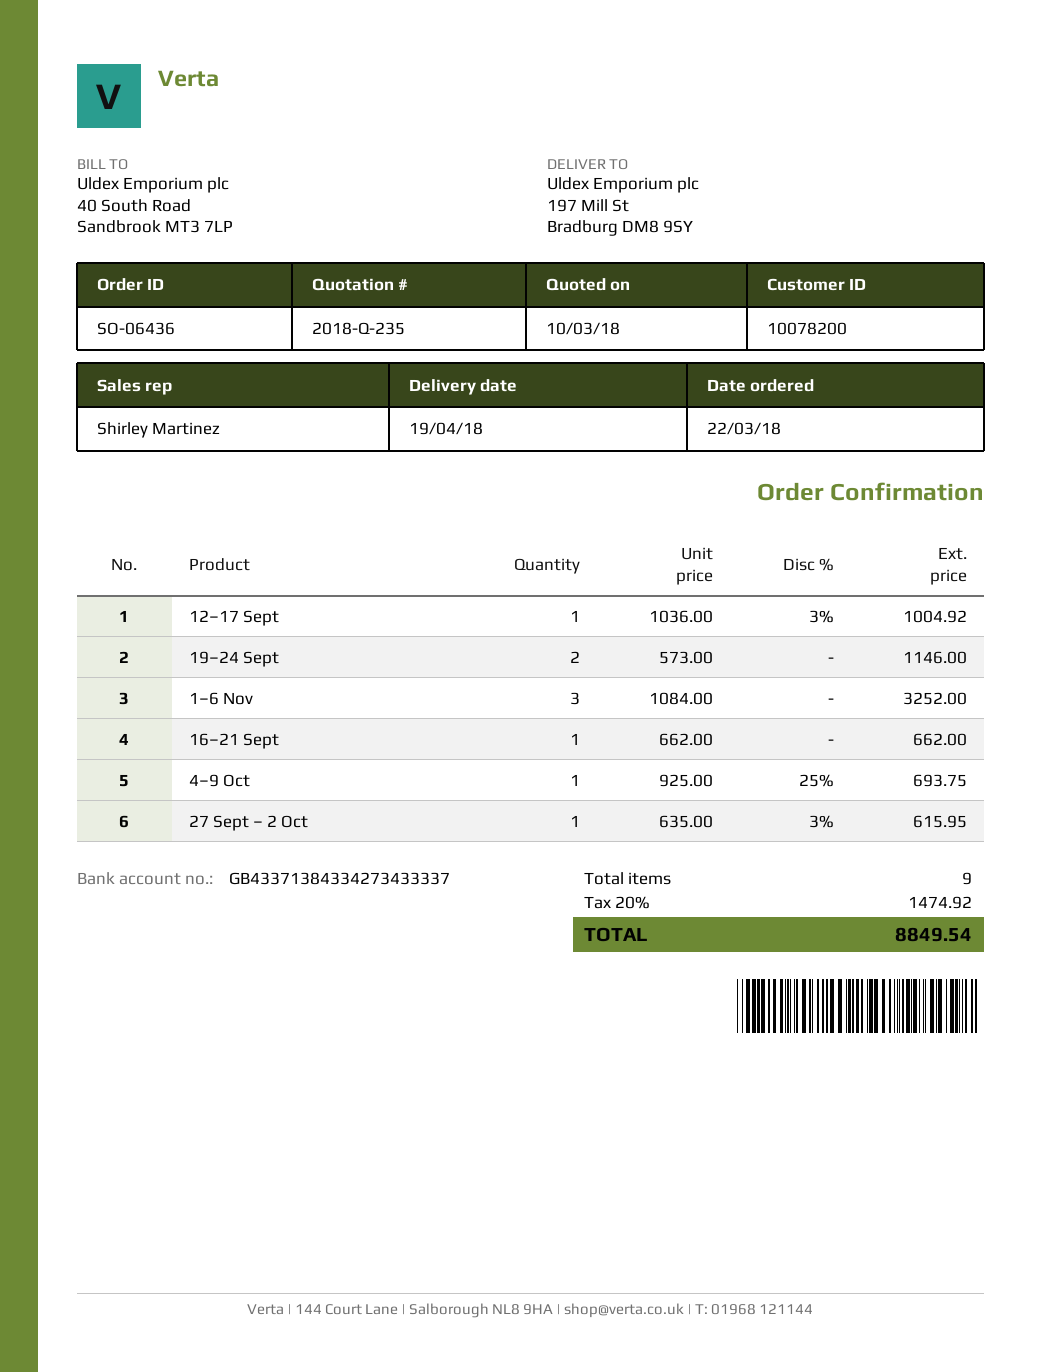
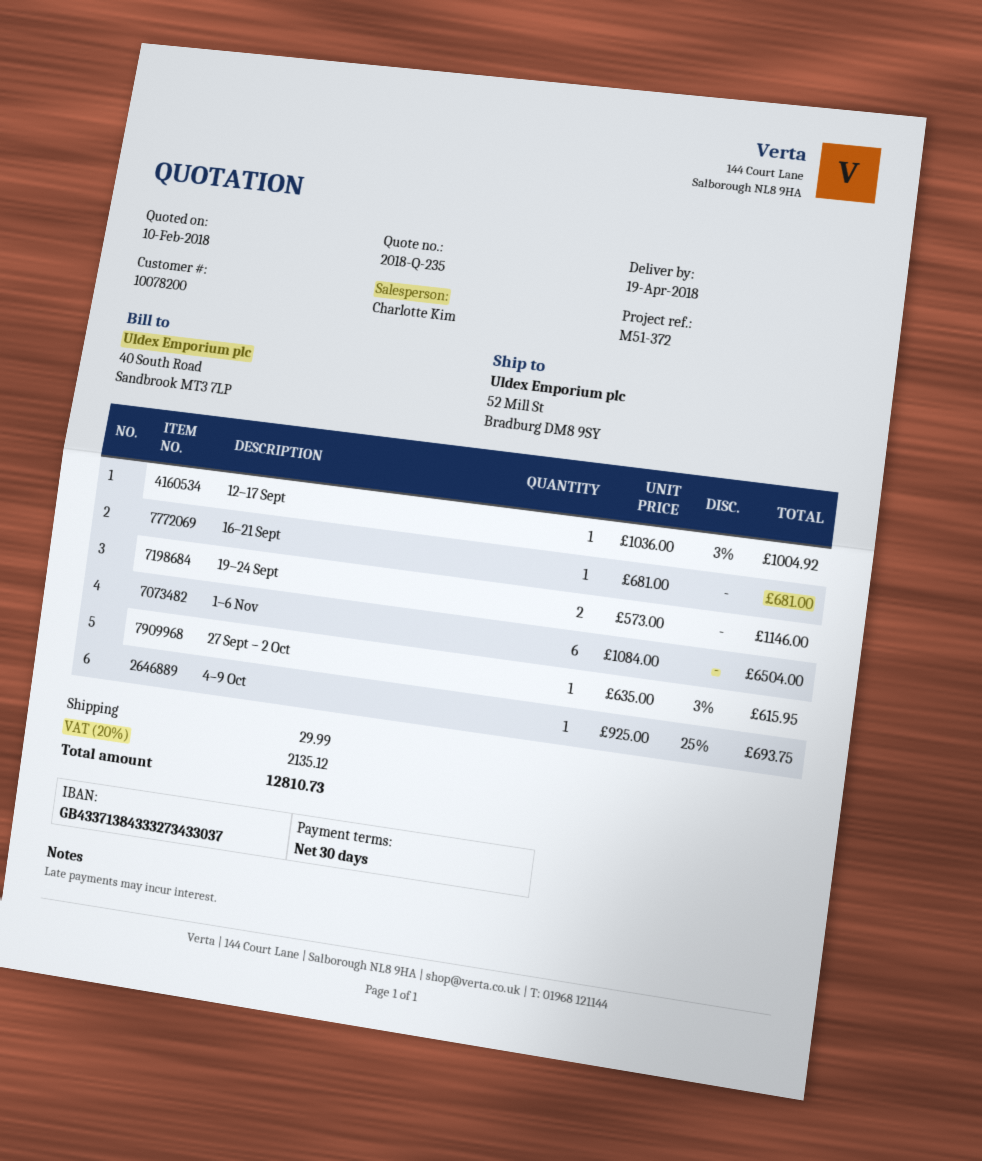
quote date: 2018-03-10 -> 2018-02-10
sales rep: Shirley Martinez -> Charlotte Kim
bank account: GB43371384334273433337 -> GB43371384333273433037
ship to: 197 Mill St, Bradburg DM8 9SY -> 52 Mill St, Bradburg DM8 9SY
1–6 Nov: 3 x 1084.00 = 3252.00 -> 6 x 1084.00 = 6504.00
16–21 Sept: 1 x 662.00 = 662.00 -> 1 x 681.00 = 681.00
shipping: none -> 29.99
tax: 20% = 1474.92 -> 20% = 2135.12
total: 8849.54 -> 12810.73

